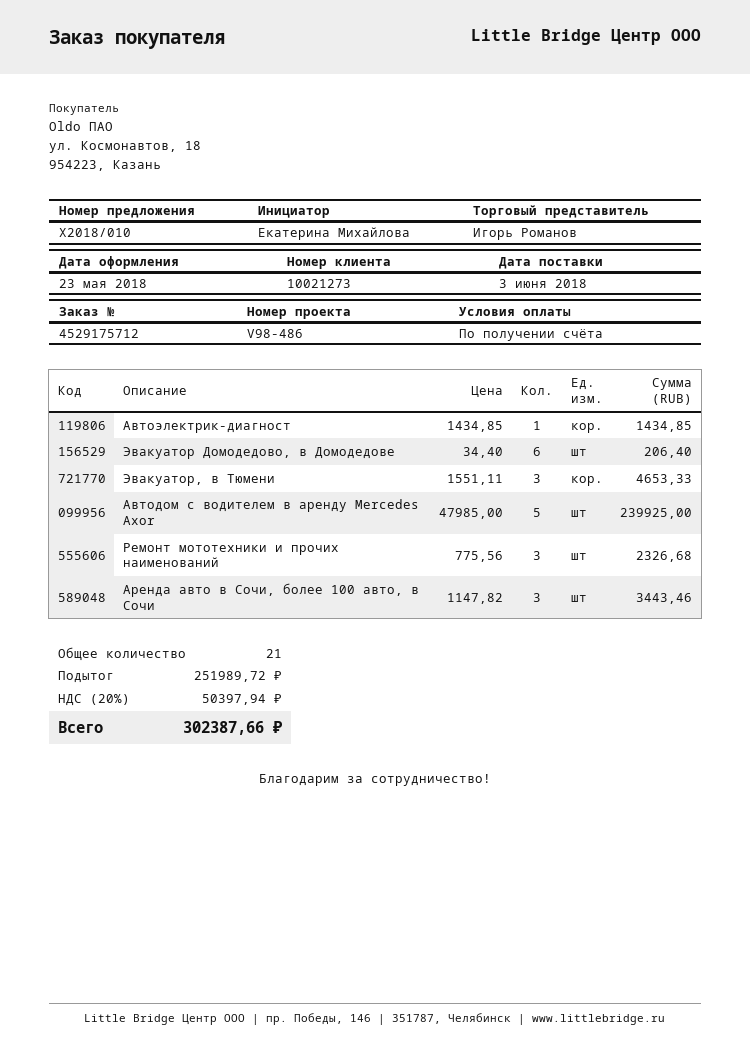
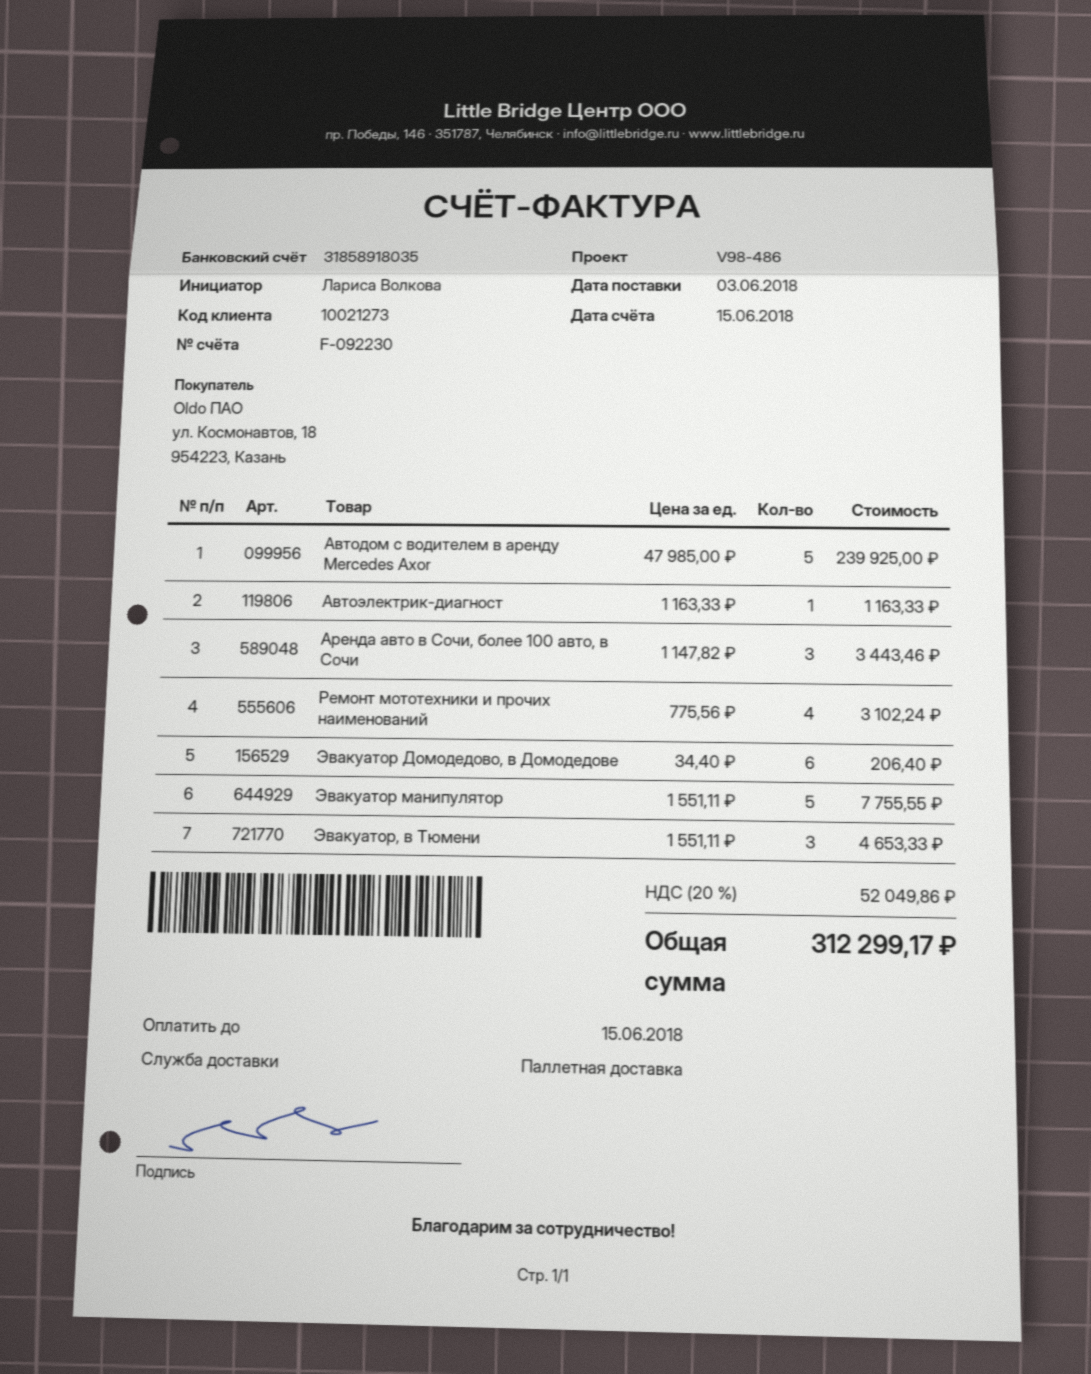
ordered by: Екатерина Михайлова -> Лариса Волкова
Автоэлектрик-диагност: 1 x 1434.85 = 1434.85 -> 1 x 1163.33 = 1163.33
Ремонт мототехники и прочих наименований: 3 x 775.56 = 2326.68 -> 4 x 775.56 = 3102.24
Эвакуатор манипулятор: none -> 5 x 1551.11 = 7755.55
tax: 20% = 50397.94 -> 20% = 52049.86
total: 302387.66 -> 312299.17

